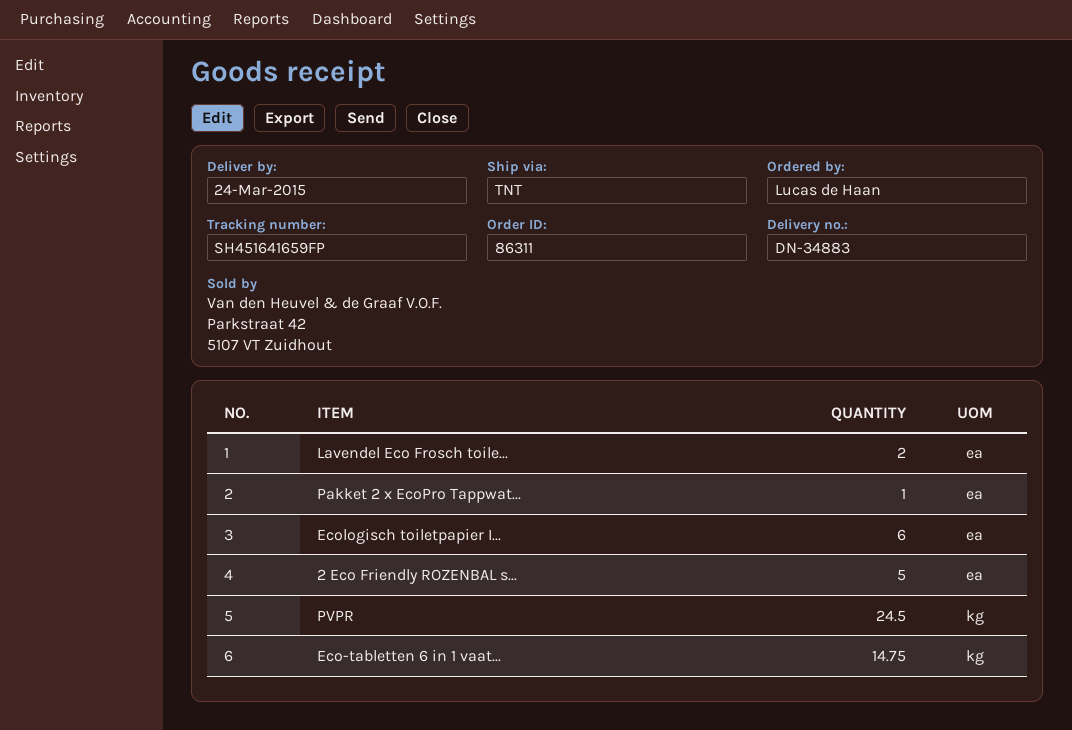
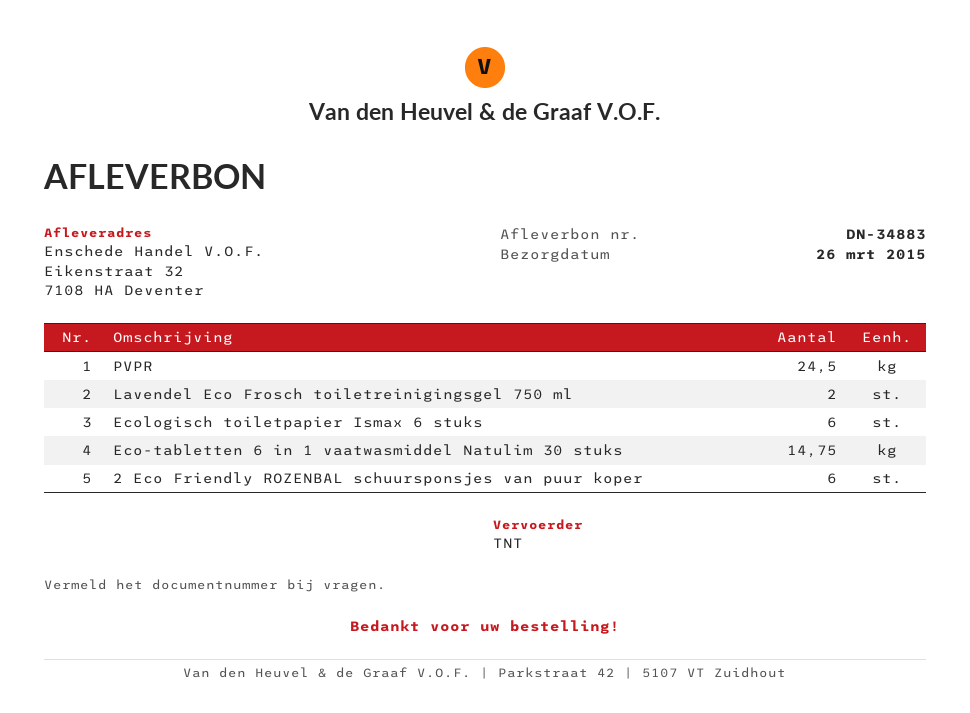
delivery date: 2015-03-24 -> 2015-03-26
Pakket 2 x EcoPro Tappwat...: 1 -> none
2 Eco Friendly ROZENBAL s...: 5 -> 6

